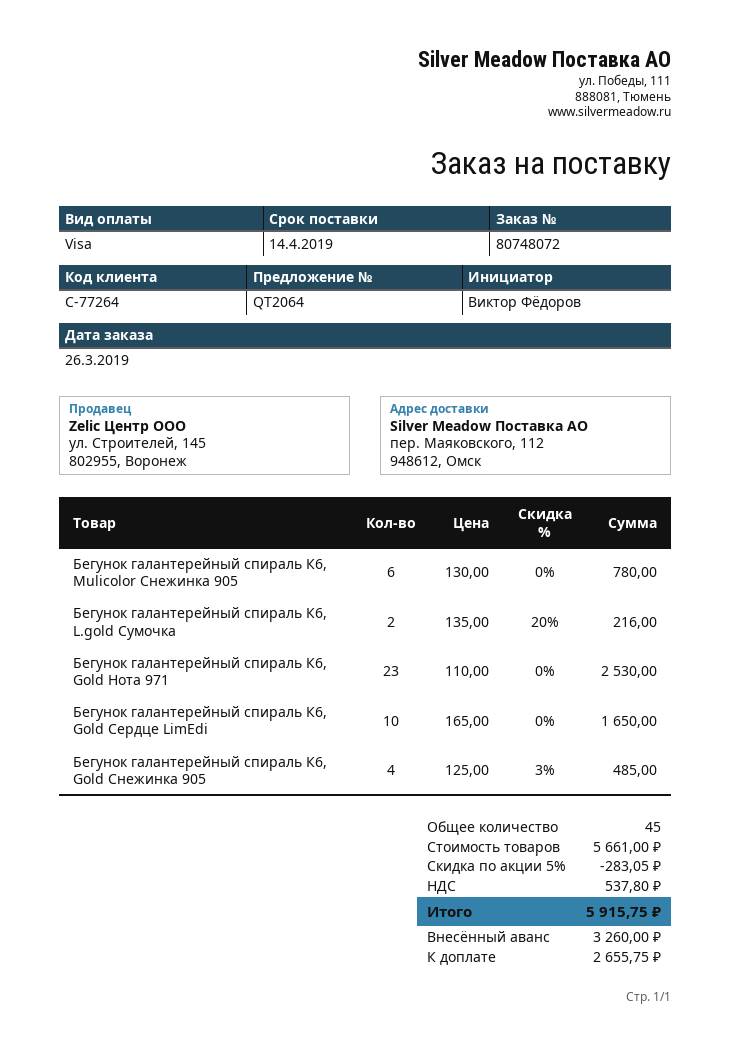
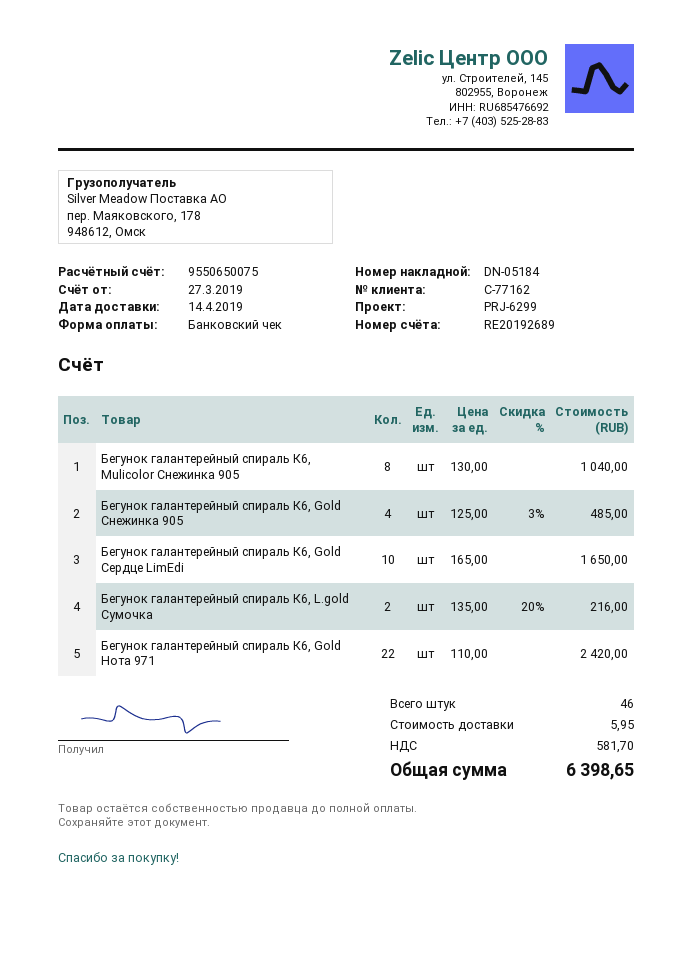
customer number: C-77264 -> C-77162
payment method: Visa -> cheque
ship to: пер. Маяковского, 112, 948612, Омск -> пер. Маяковского, 178, 948612, Омск
Бегунок галантерейный спираль К6, Mulicolor Снежинка 905: 6 x 130.00 = 780.00 -> 8 x 130.00 = 1040.00
Бегунок галантерейный спираль К6, Gold Нота 971: 23 x 110.00 = 2530.00 -> 22 x 110.00 = 2420.00
total quantity: 45 -> 46
discount: 5% = 283.05 -> none
shipping: none -> 5.95
tax: 537.80 -> 581.70
total: 5915.75 -> 6398.65

